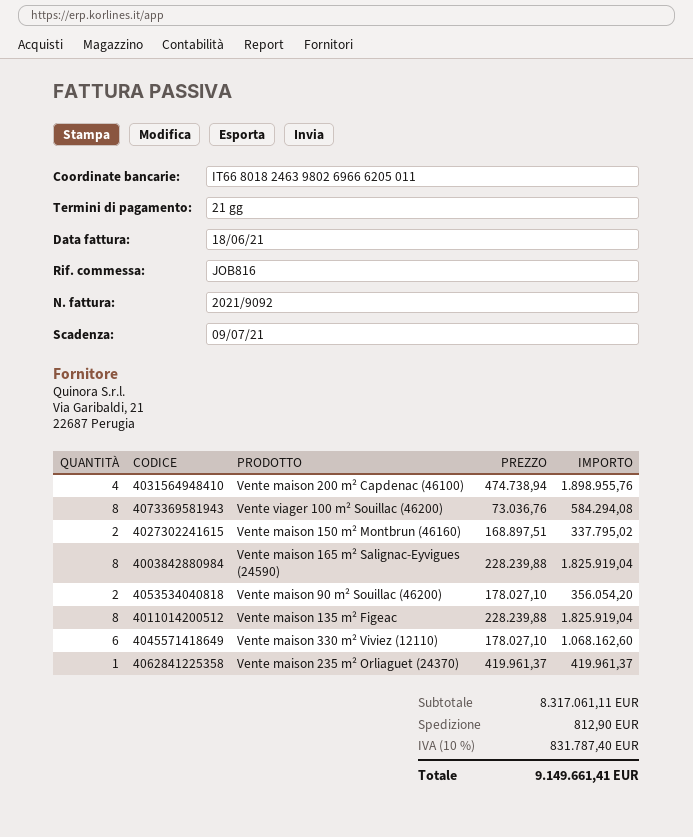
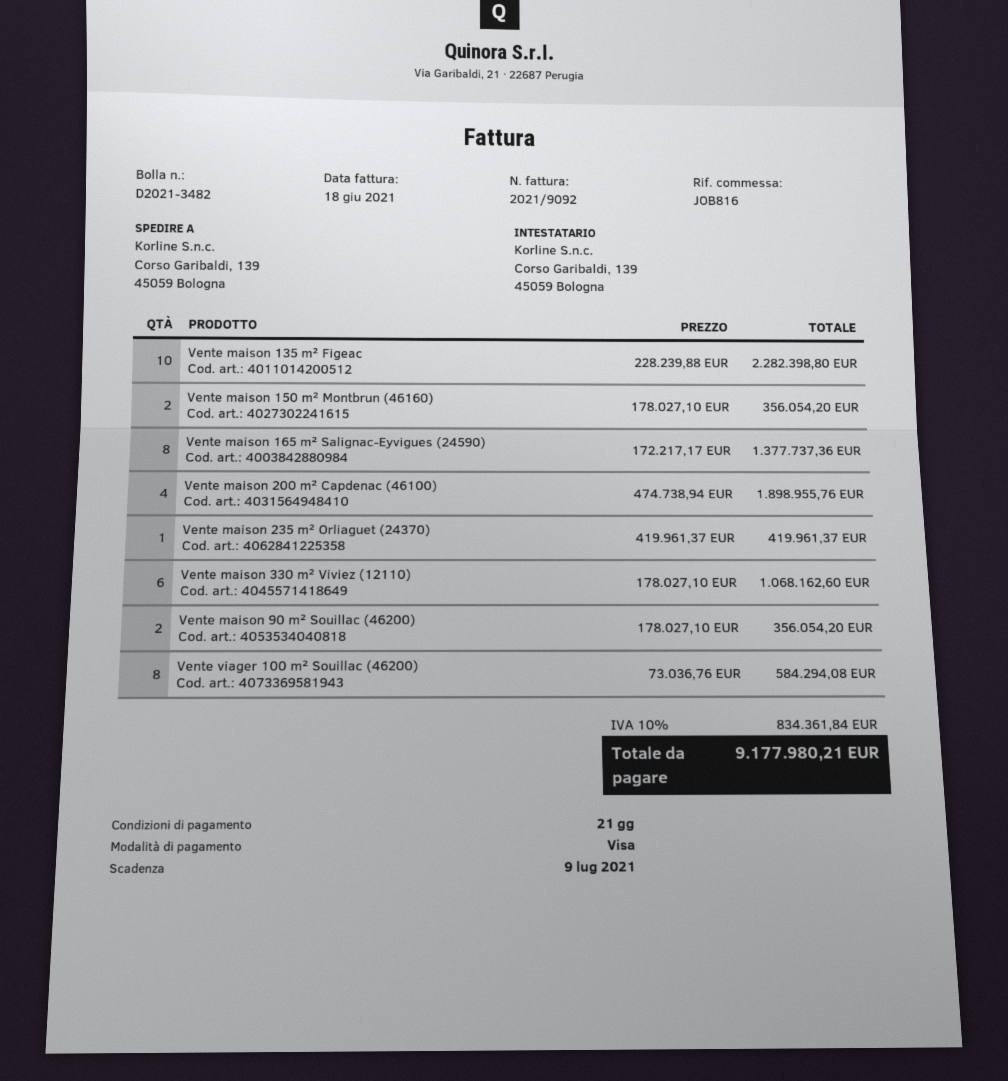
Vente maison 150 m² Montbrun (46160): 2 x 168897.51 = 337795.02 -> 2 x 178027.10 = 356054.20
Vente maison 165 m² Salignac-Eyvigues (24590): 8 x 228239.88 = 1825919.04 -> 8 x 172217.17 = 1377737.36
Vente maison 135 m² Figeac: 8 x 228239.88 = 1825919.04 -> 10 x 228239.88 = 2282398.80
shipping: 812.90 -> none
tax: 10% = 831787.40 -> 10% = 834361.84
total: 9149661.41 -> 9177980.21

